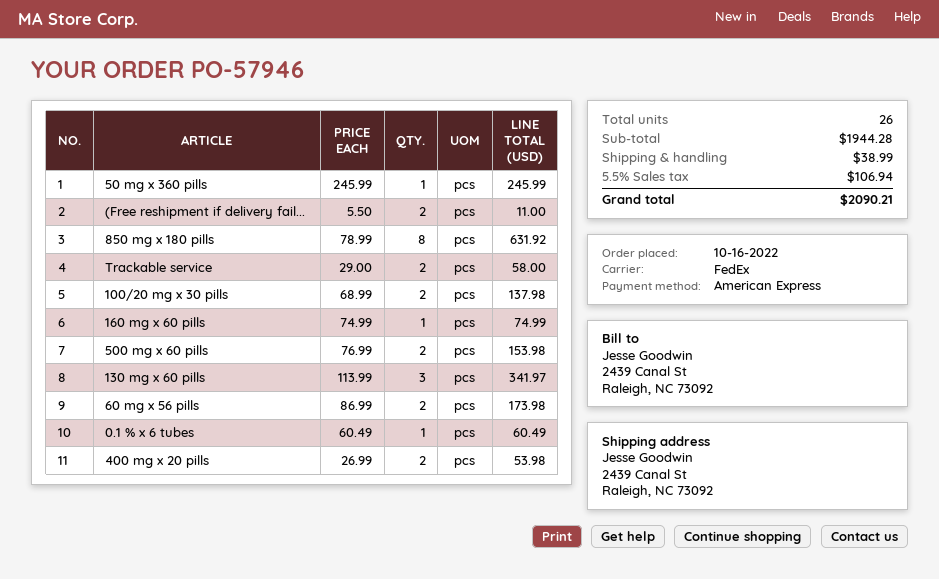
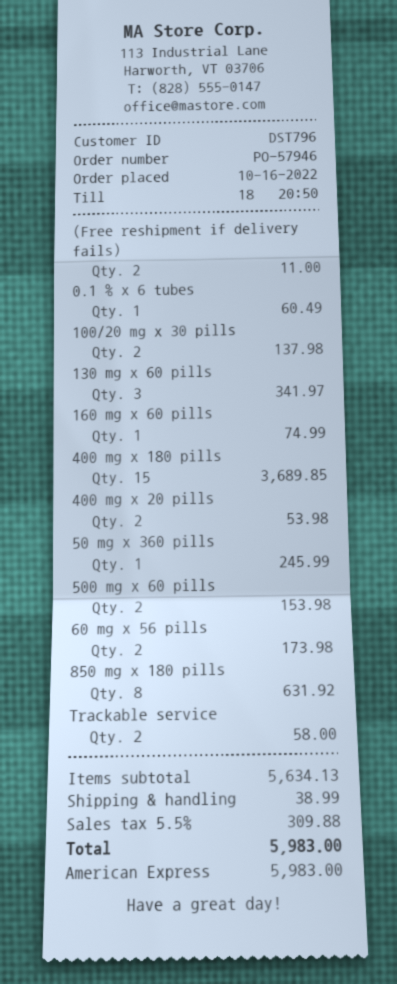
400 mg x 180 pills: none -> 15 for 3689.85
subtotal: 1944.28 -> 5634.13
tax: 5.5% = 106.94 -> 5.5% = 309.88
total: 2090.21 -> 5983.00

